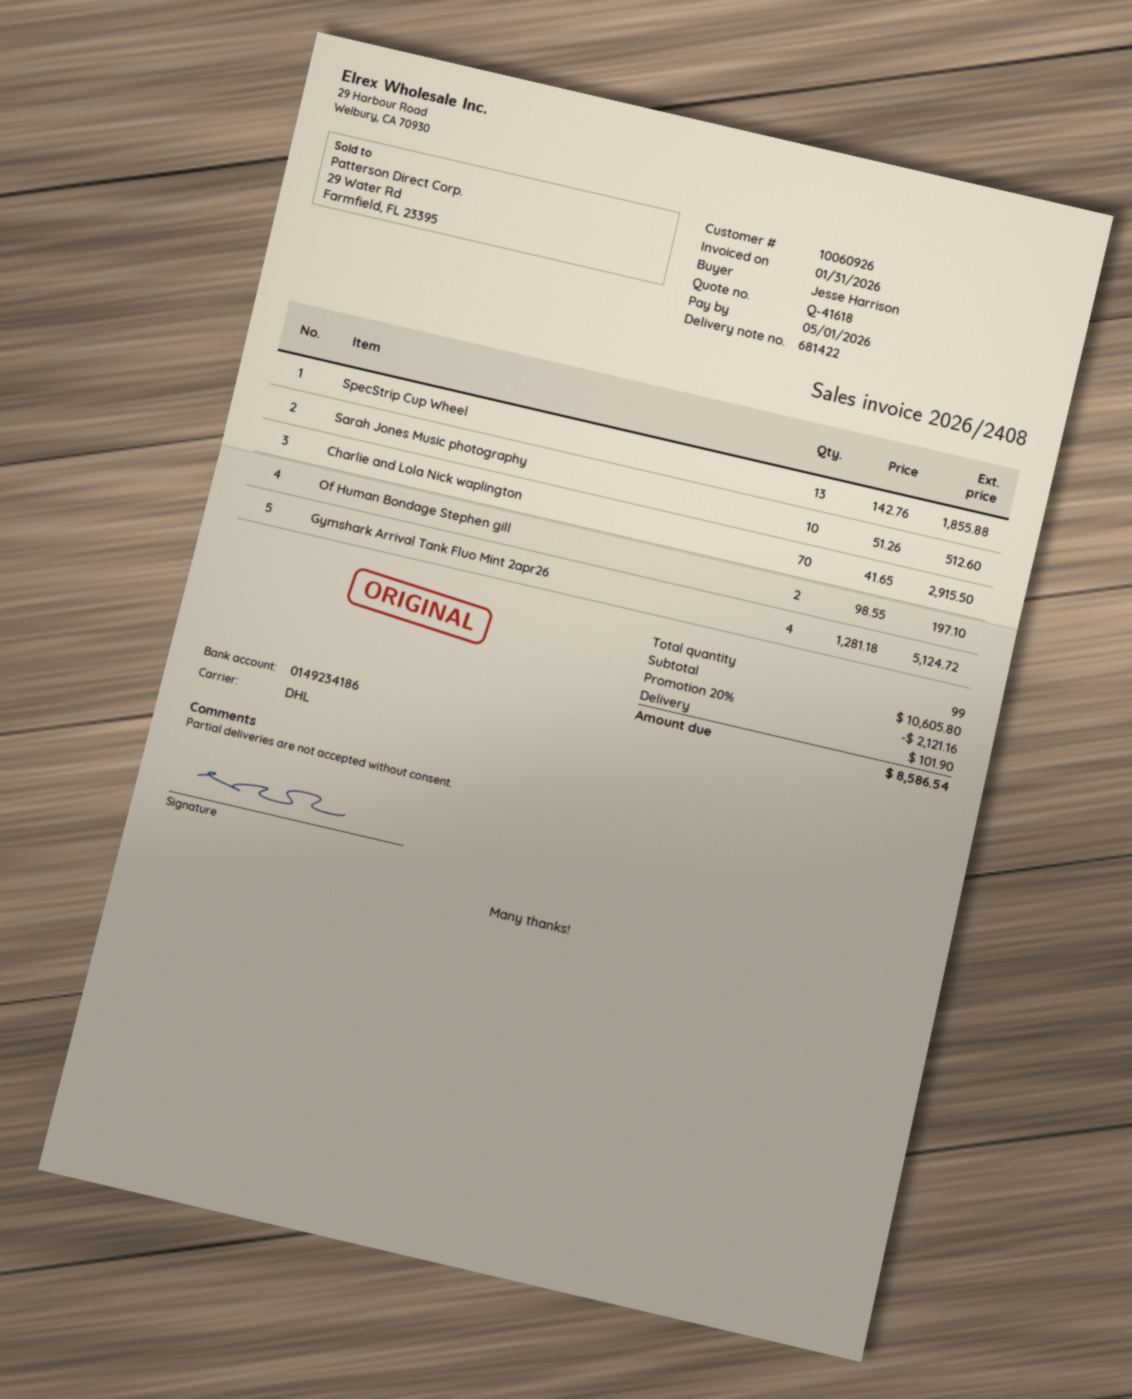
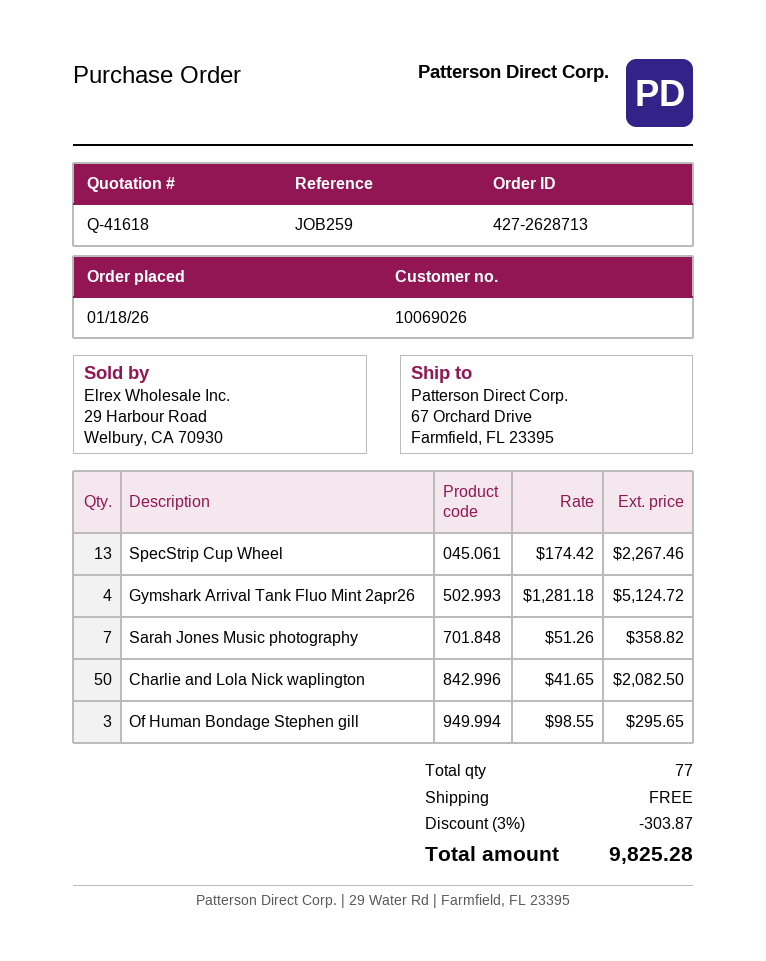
customer number: 10060926 -> 10069026
SpecStrip Cup Wheel: 13 x 142.76 = 1855.88 -> 13 x 174.42 = 2267.46
Sarah Jones Music photography: 10 x 51.26 = 512.60 -> 7 x 51.26 = 358.82
Charlie and Lola Nick waplington: 70 x 41.65 = 2915.50 -> 50 x 41.65 = 2082.50
Of Human Bondage Stephen gill: 2 x 98.55 = 197.10 -> 3 x 98.55 = 295.65
total quantity: 99 -> 77
discount: 20% = 2121.16 -> 3% = 303.87
shipping: 101.90 -> 0.00
total: 8586.54 -> 9825.28

